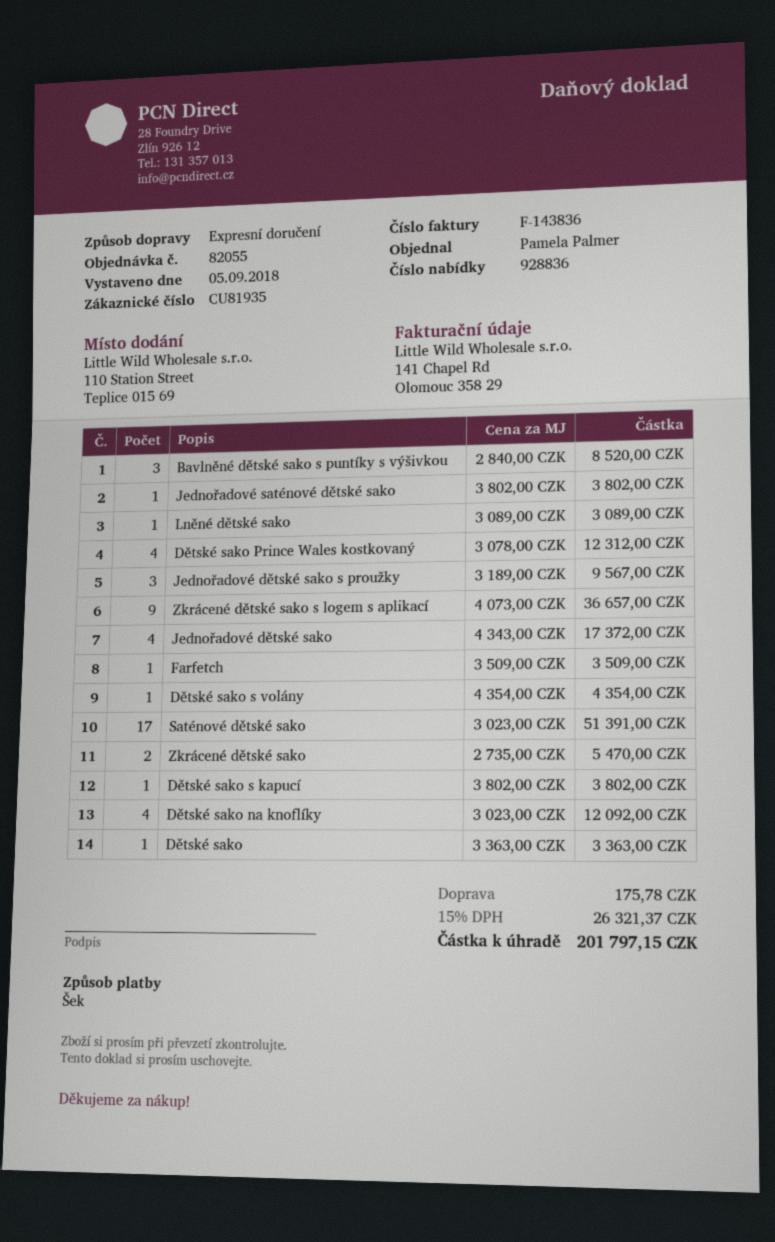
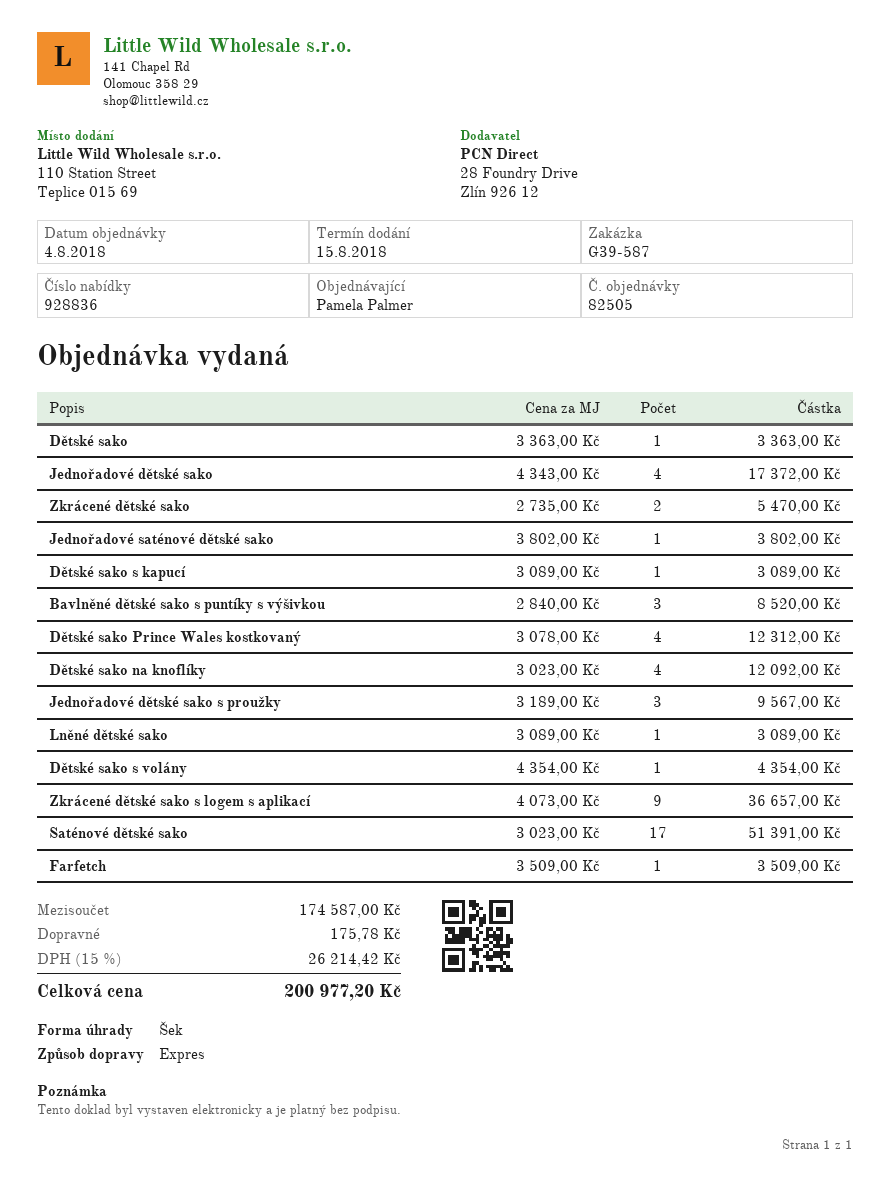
order number: 82055 -> 82505
Dětské sako s kapucí: 1 x 3802.00 = 3802.00 -> 1 x 3089.00 = 3089.00
tax: 15% = 26321.37 -> 15% = 26214.42
total: 201797.15 -> 200977.20

